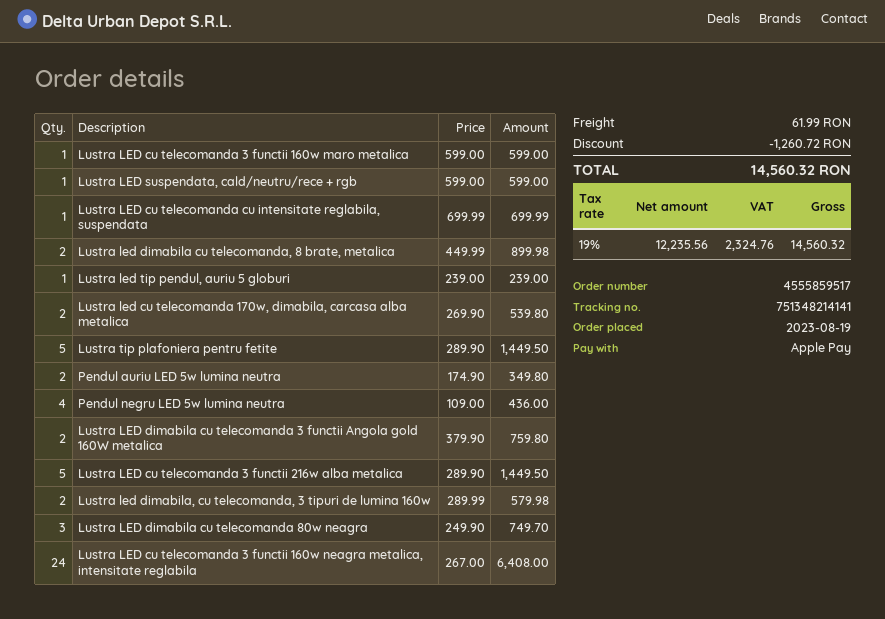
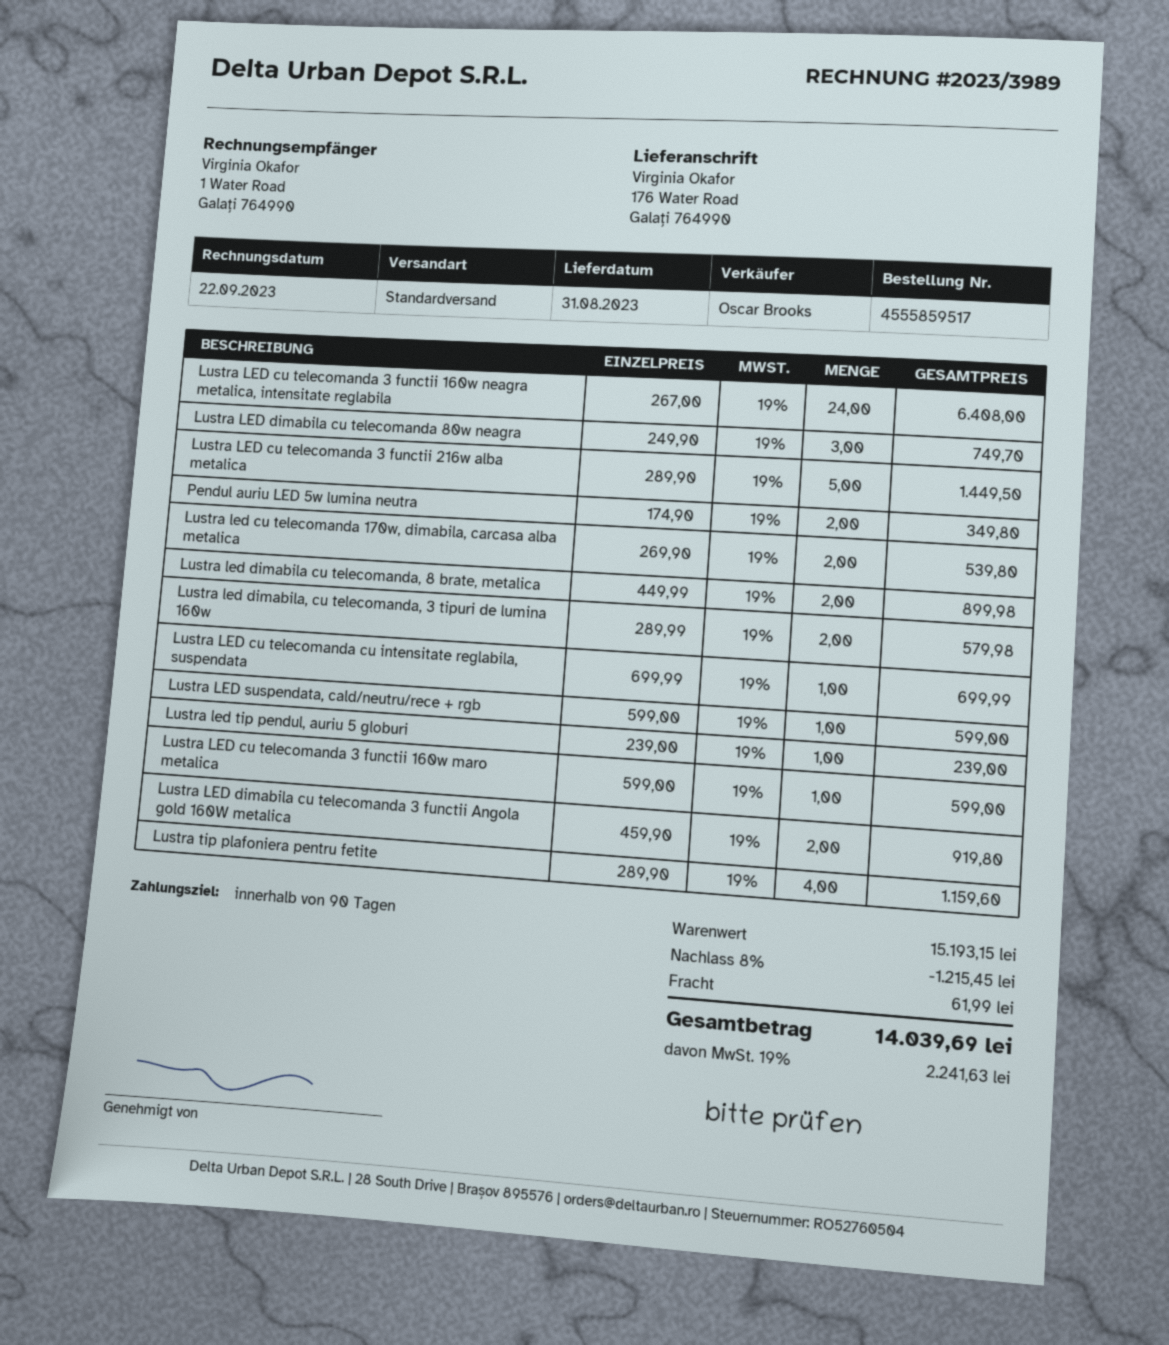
Lustra tip plafoniera pentru fetite: 5 x 289.90 = 1449.50 -> 4 x 289.90 = 1159.60
Pendul negru LED 5w lumina neutra: 4 x 109.00 = 436.00 -> none
Lustra LED dimabila cu telecomanda 3 functii Angola gold 160W metalica: 2 x 379.90 = 759.80 -> 2 x 459.90 = 919.80
discount: 1260.72 -> 1215.45
tax: 19% = 2324.76 -> 19% = 2241.63
total: 14560.32 -> 14039.69

